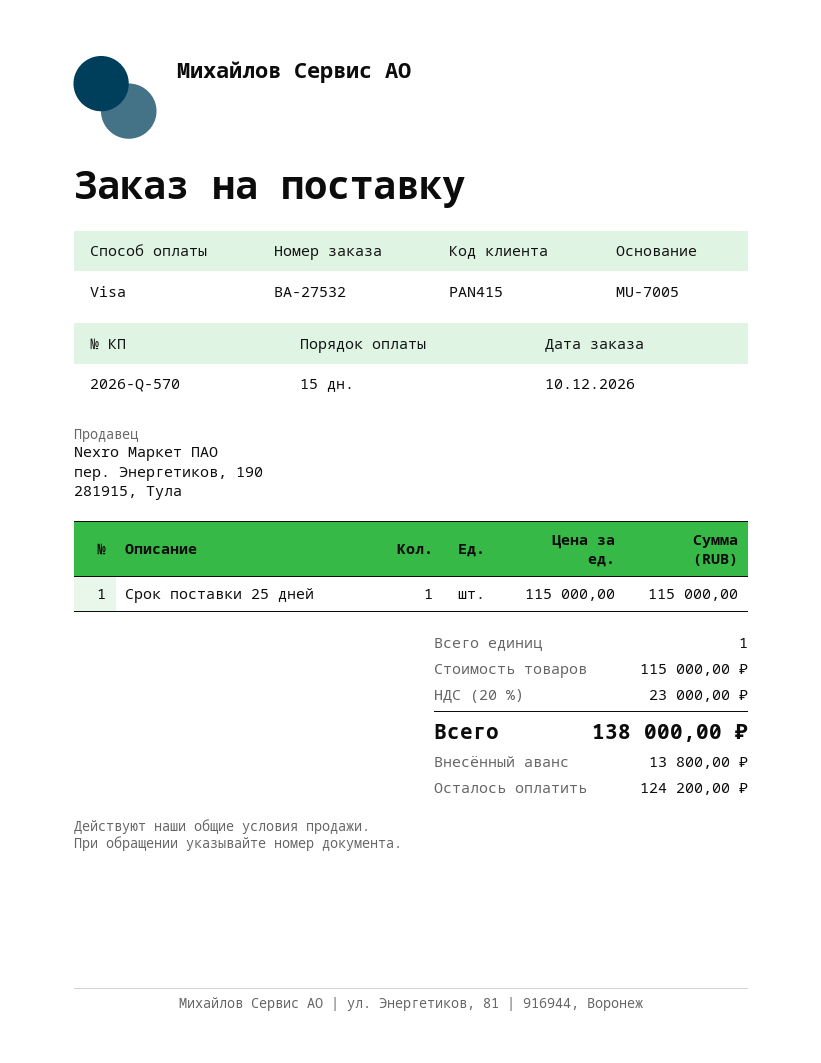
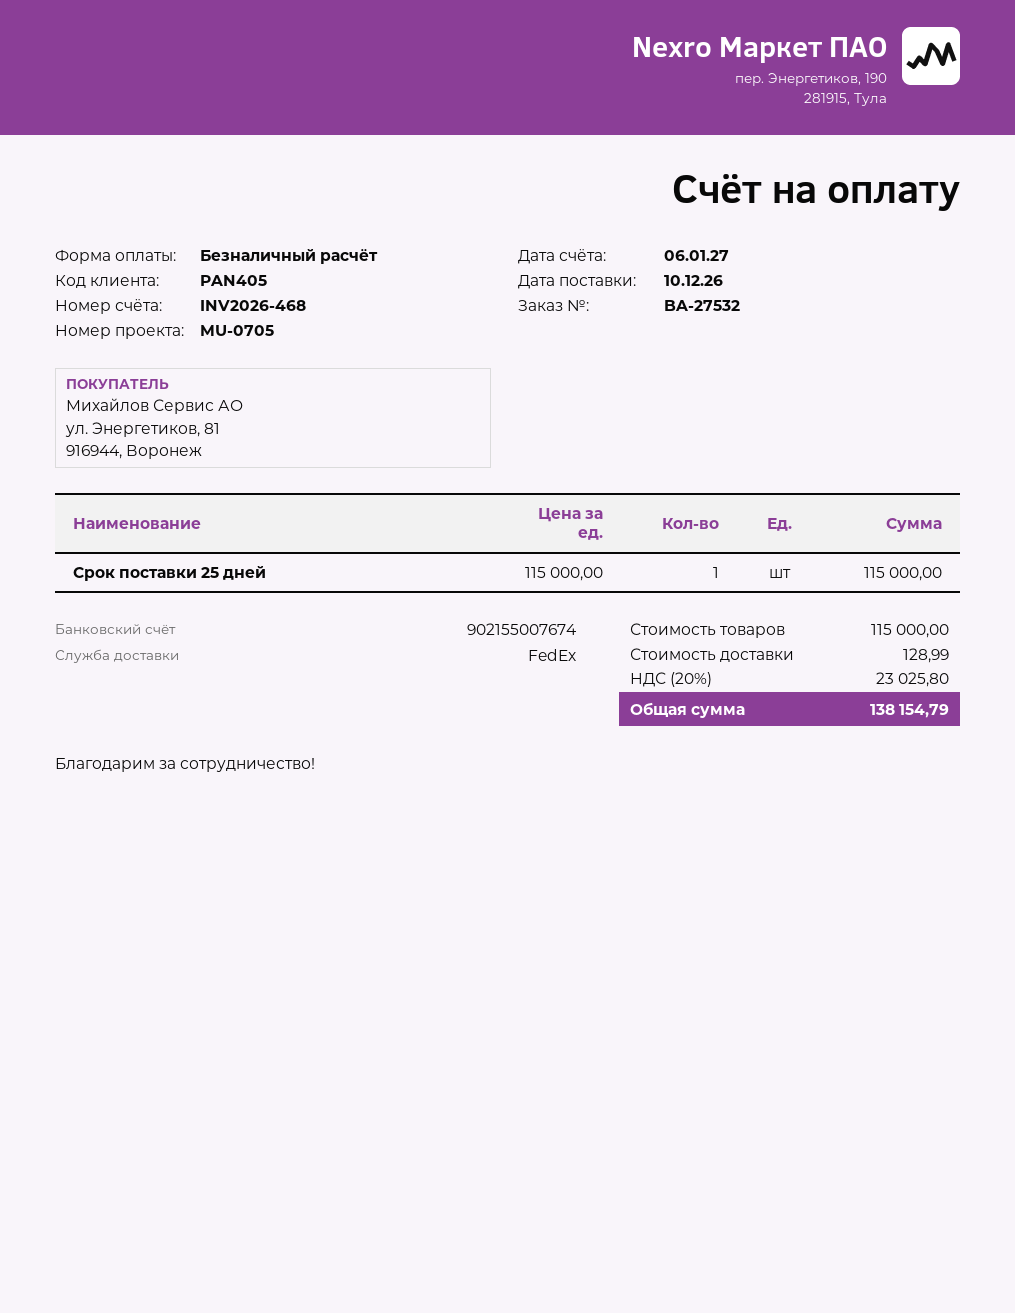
customer number: PAN415 -> PAN405
reference: MU-7005 -> MU-0705
payment method: Visa -> bank transfer
shipping: none -> 128.99
tax: 20% = 23000.00 -> 20% = 23025.80
total: 138000.00 -> 138154.79

